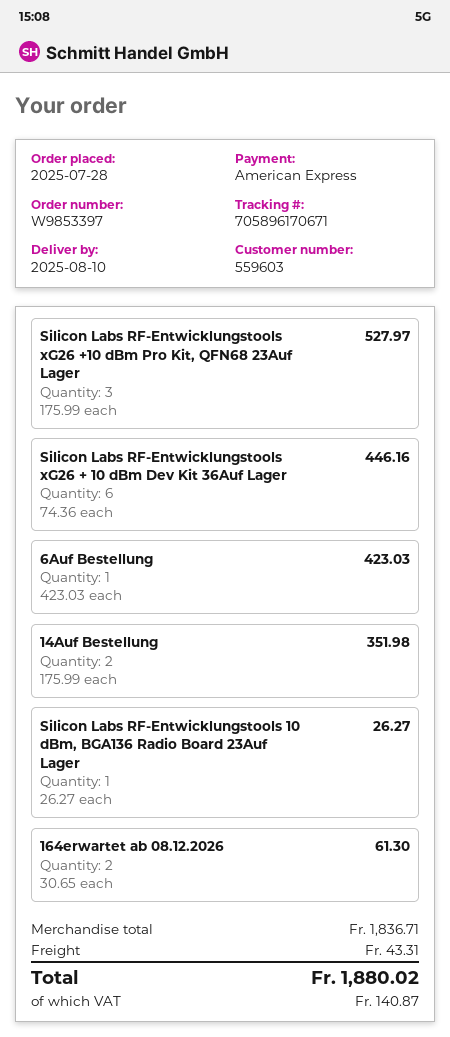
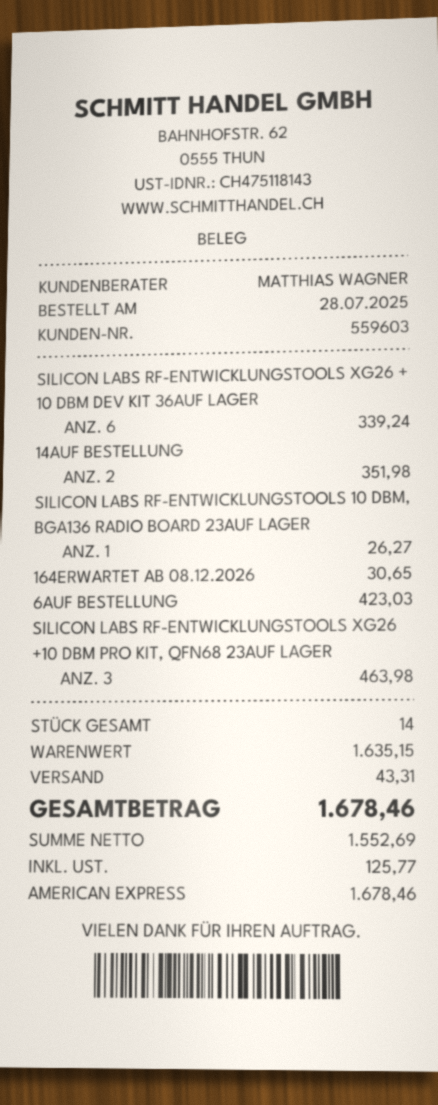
Silicon Labs RF-Entwicklungstools xG26 +10 dBm Pro Kit, QFN68 23Auf Lager: 3 for 527.97 -> 3 for 463.98
Silicon Labs RF-Entwicklungstools xG26 + 10 dBm Dev Kit 36Auf Lager: 6 for 446.16 -> 6 for 339.24
164erwartet ab 08.12.2026: 2 for 61.30 -> 1 for 30.65
subtotal: 1836.71 -> 1635.15
tax: 140.87 -> 125.77
total: 1880.02 -> 1678.46

